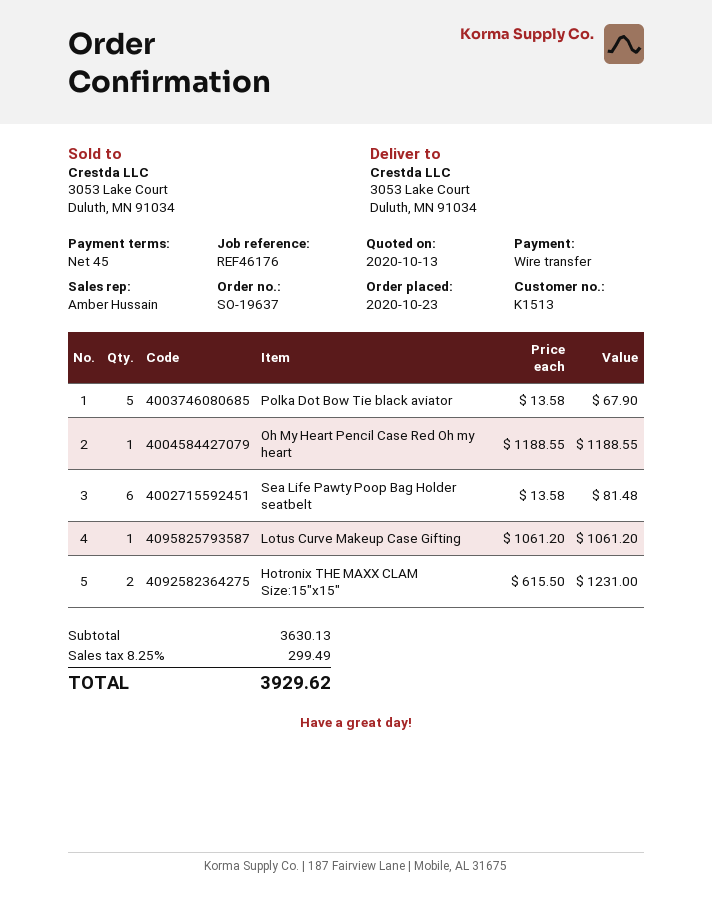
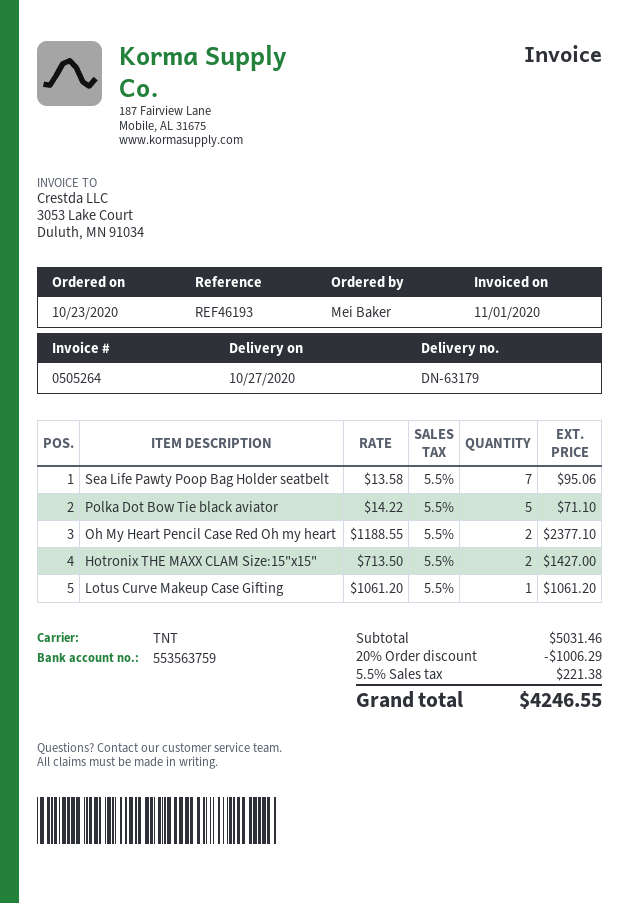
reference: REF46176 -> REF46193
Polka Dot Bow Tie black aviator: 5 x 13.58 = 67.90 -> 5 x 14.22 = 71.10
Oh My Heart Pencil Case Red Oh my heart: 1 x 1188.55 = 1188.55 -> 2 x 1188.55 = 2377.10
Sea Life Pawty Poop Bag Holder seatbelt: 6 x 13.58 = 81.48 -> 7 x 13.58 = 95.06
Hotronix THE MAXX CLAM Size:15"x15": 2 x 615.50 = 1231.00 -> 2 x 713.50 = 1427.00
subtotal: 3630.13 -> 5031.46
discount: none -> 20% = 1006.29
tax: 8.25% = 299.49 -> 5.5% = 221.38
total: 3929.62 -> 4246.55

